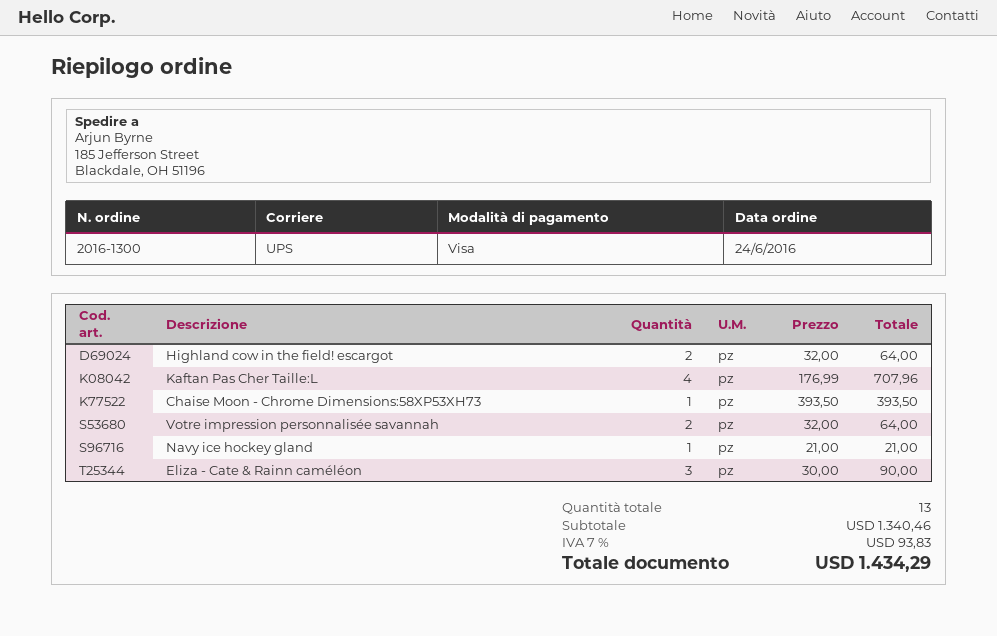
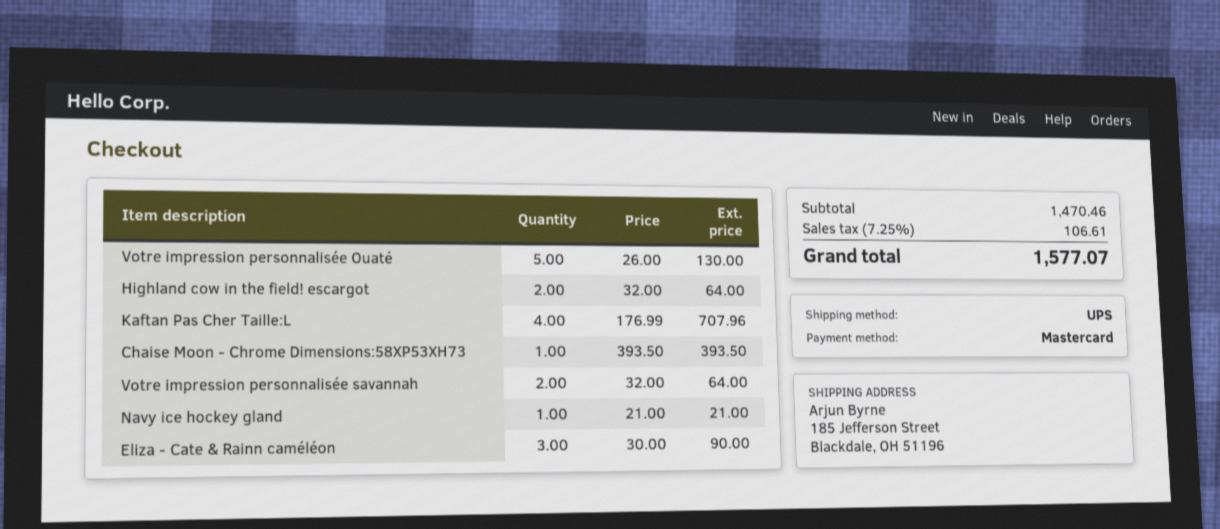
payment method: Visa -> Mastercard
Votre impression personnalisée Ouaté: none -> 5 x 26.00 = 130.00
subtotal: 1340.46 -> 1470.46
tax: 7% = 93.83 -> 7.25% = 106.61
total: 1434.29 -> 1577.07

